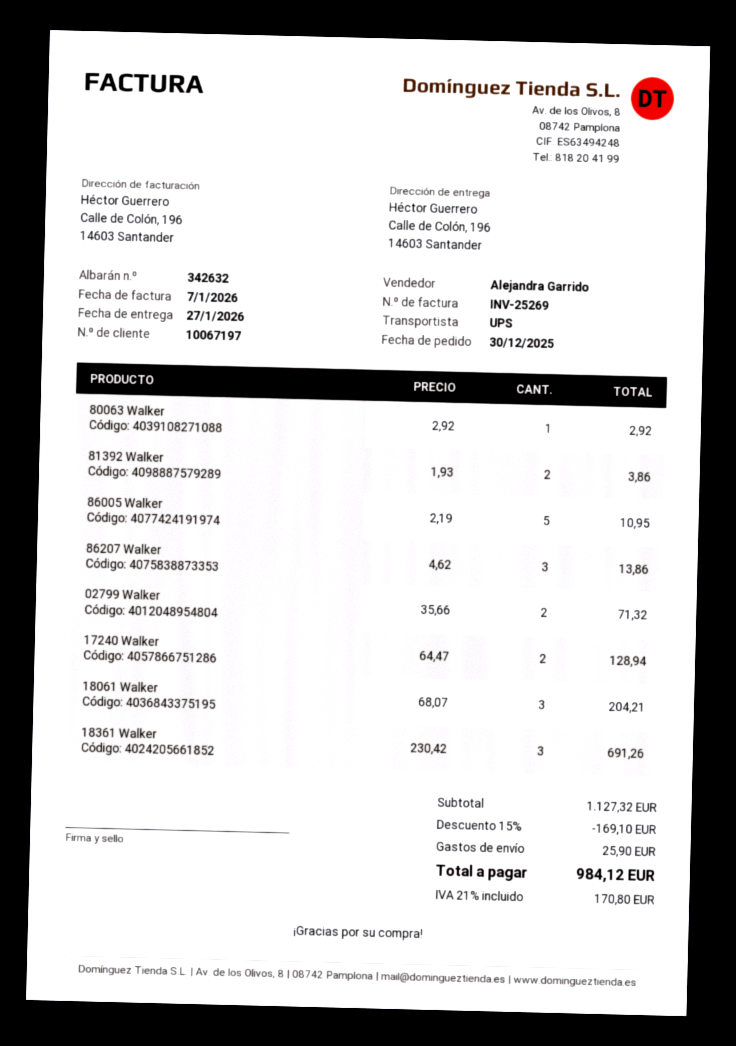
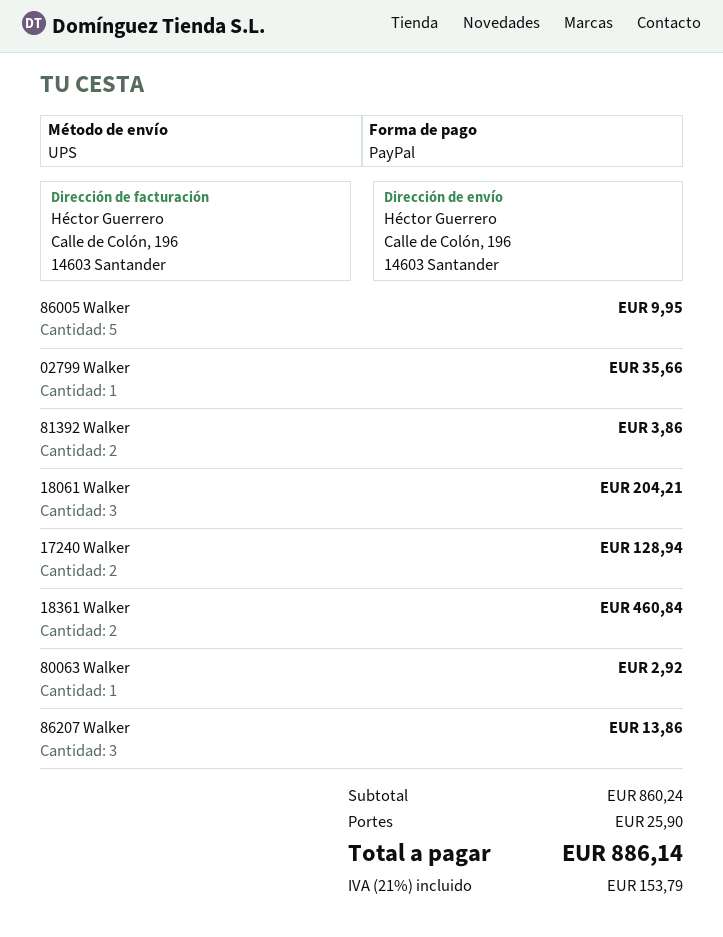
86005 Walker: 5 for 10.95 -> 5 for 9.95
02799 Walker: 2 for 71.32 -> 1 for 35.66
18361 Walker: 3 for 691.26 -> 2 for 460.84
subtotal: 1127.32 -> 860.24
discount: 15% = 169.10 -> none
tax: 21% = 170.80 -> 21% = 153.79
total: 984.12 -> 886.14

